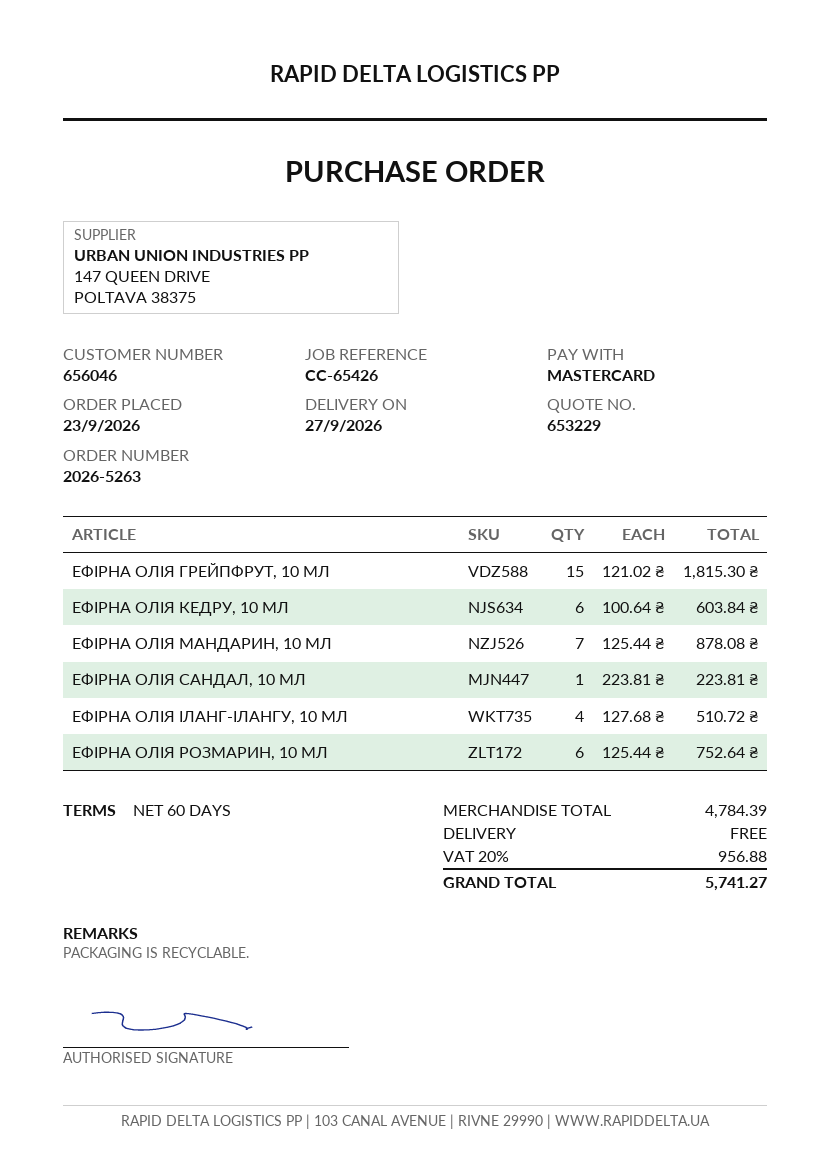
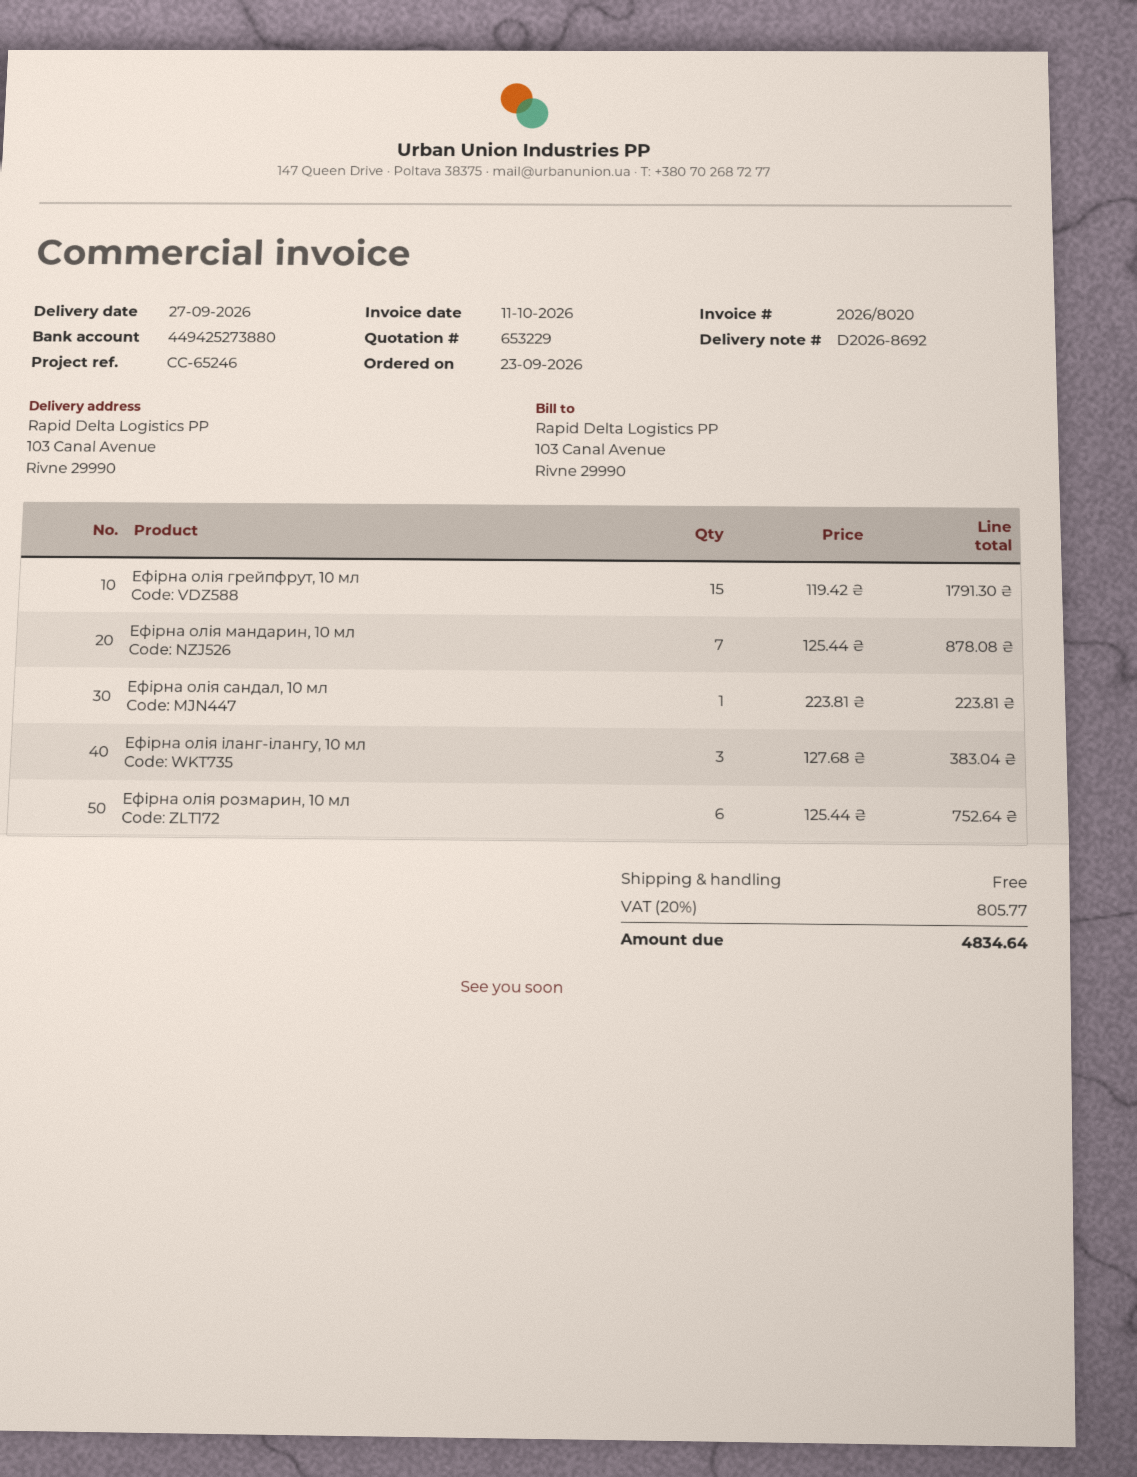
reference: CC-65426 -> CC-65246
ЕФІРНА ОЛІЯ ГРЕЙПФРУТ, 10 МЛ: 15 x 121.02 = 1815.30 -> 15 x 119.42 = 1791.30
ЕФІРНА ОЛІЯ КЕДРУ, 10 МЛ: 6 x 100.64 = 603.84 -> none
ЕФІРНА ОЛІЯ ІЛАНГ-ІЛАНГУ, 10 МЛ: 4 x 127.68 = 510.72 -> 3 x 127.68 = 383.04
tax: 20% = 956.88 -> 20% = 805.77
total: 5741.27 -> 4834.64

